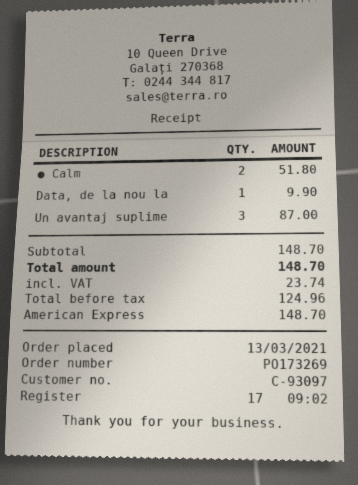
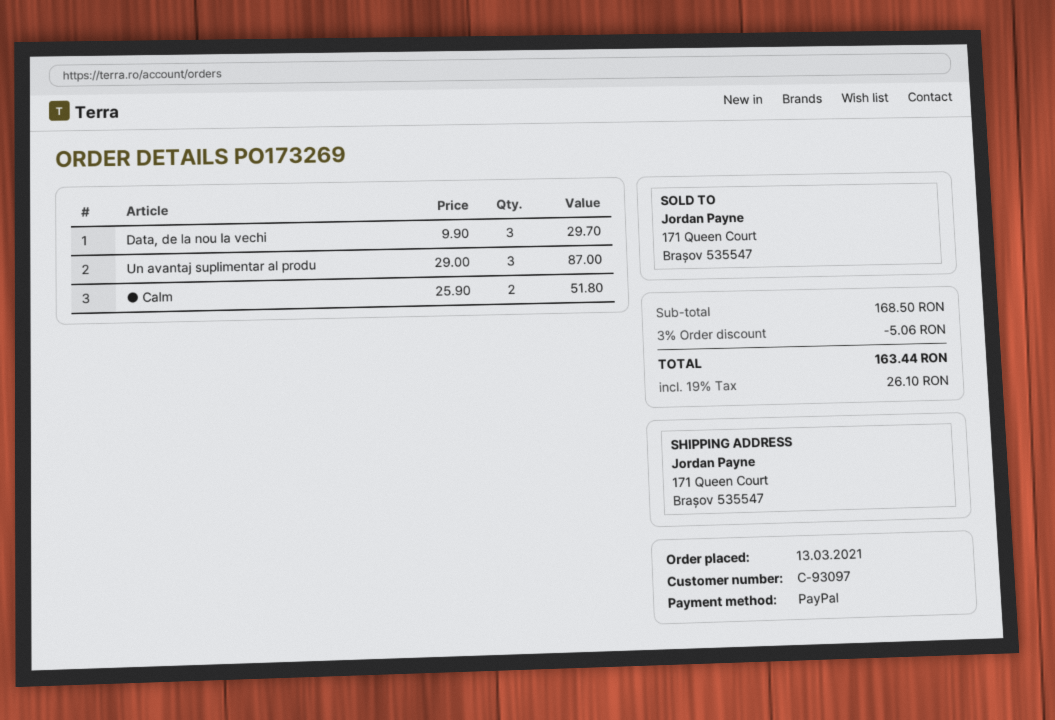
payment method: American Express -> PayPal
Data, de la nou la: 1 for 9.90 -> 3 for 29.70
subtotal: 148.70 -> 168.50
discount: none -> 3% = 5.06
tax: 23.74 -> 26.10
total: 148.70 -> 163.44

